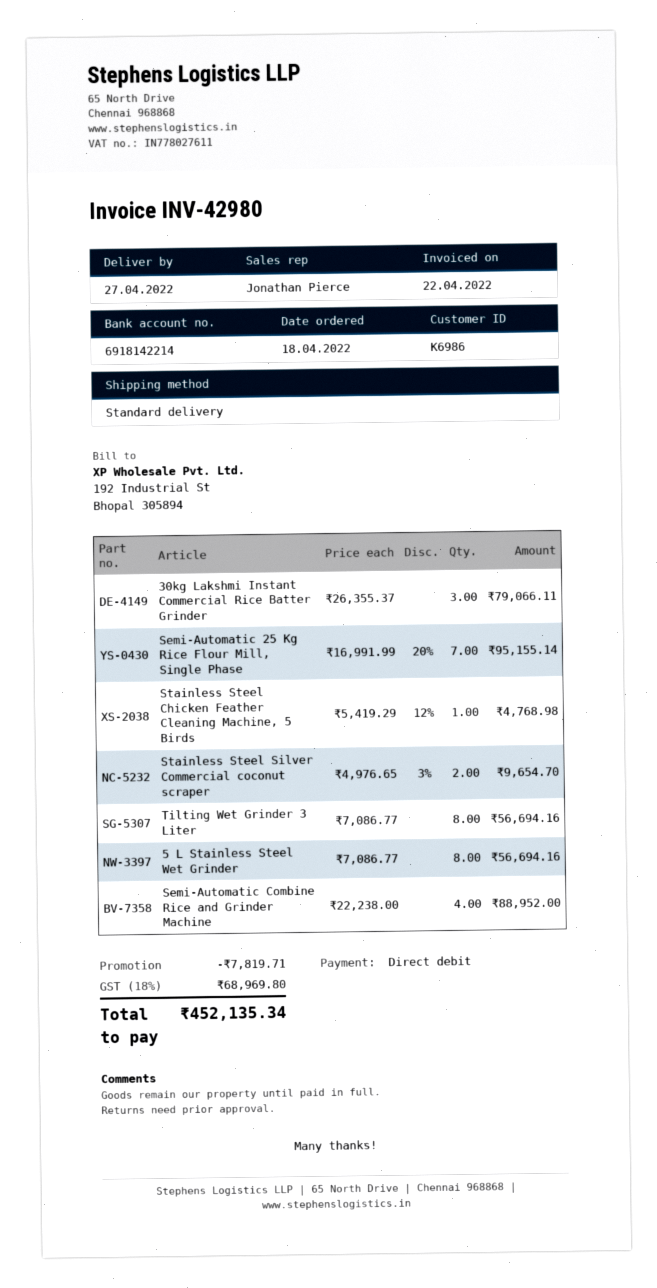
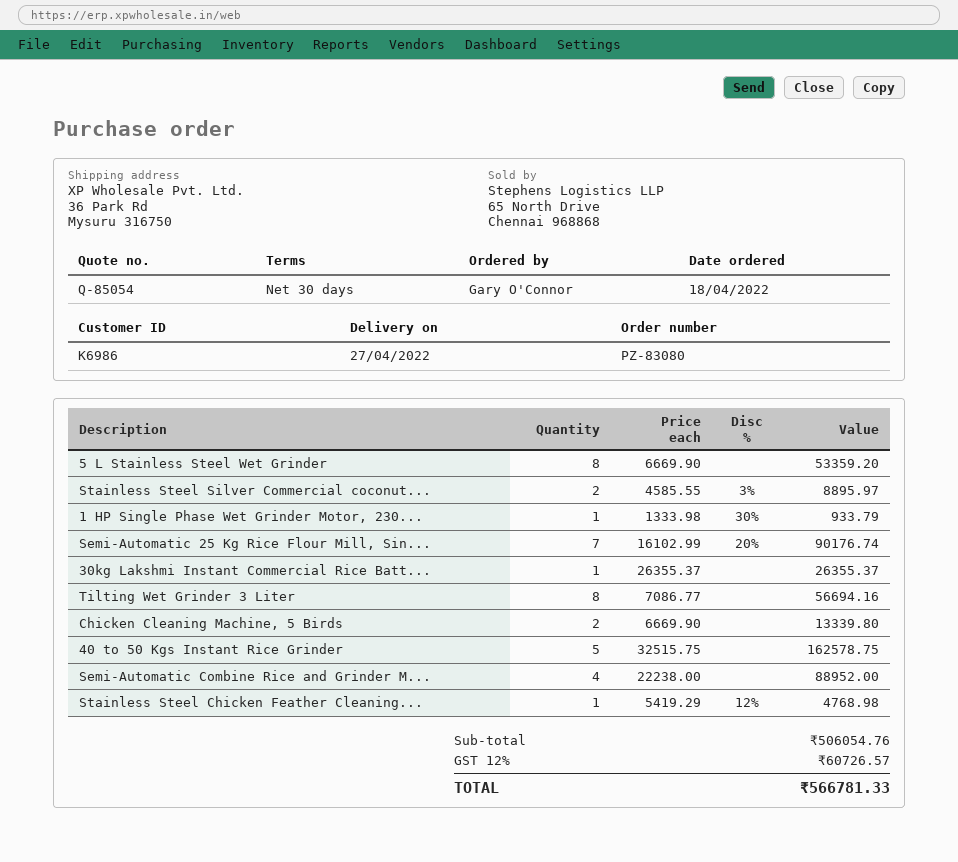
30kg Lakshmi Instant Commercial Rice Batter Grinder: 3 x 26355.37 = 79066.11 -> 1 x 26355.37 = 26355.37
Semi-Automatic 25 Kg Rice Flour Mill, Single Phase: 7 x 16991.99 - 20% = 95155.14 -> 7 x 16102.99 - 20% = 90176.74
Stainless Steel Silver Commercial coconut scraper: 2 x 4976.65 - 3% = 9654.70 -> 2 x 4585.55 - 3% = 8895.97
5 L Stainless Steel Wet Grinder: 8 x 7086.77 = 56694.16 -> 8 x 6669.90 = 53359.20
1 HP Single Phase Wet Grinder Motor, 230...: none -> 1 x 1333.98 - 30% = 933.79
Chicken Cleaning Machine, 5 Birds: none -> 2 x 6669.90 = 13339.80
40 to 50 Kgs Instant Rice Grinder: none -> 5 x 32515.75 = 162578.75
discount: 7819.71 -> none
tax: 18% = 68969.80 -> 12% = 60726.57
total: 452135.34 -> 566781.33

